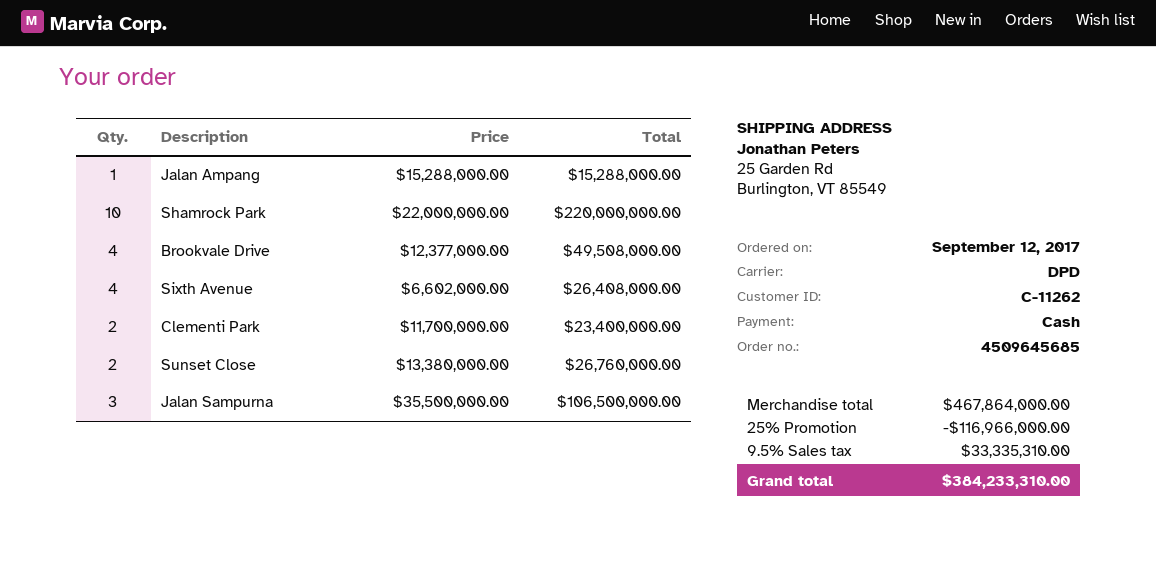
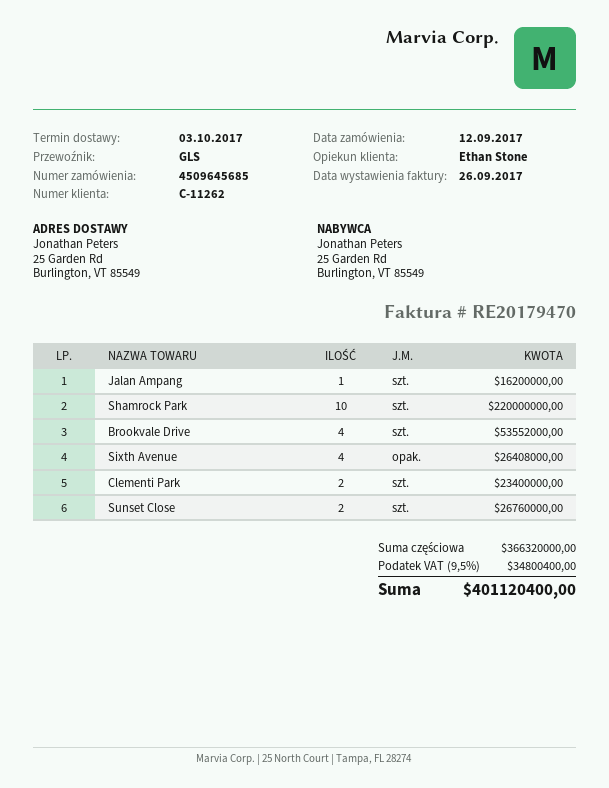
shipping method: DPD -> GLS
Jalan Ampang: 1 for 15288000.00 -> 1 for 16200000.00
Brookvale Drive: 4 for 49508000.00 -> 4 for 53552000.00
Jalan Sampurna: 3 for 106500000.00 -> none
subtotal: 467864000.00 -> 366320000.00
discount: 25% = 116966000.00 -> none
tax: 9.5% = 33335310.00 -> 9.5% = 34800400.00
total: 384233310.00 -> 401120400.00

